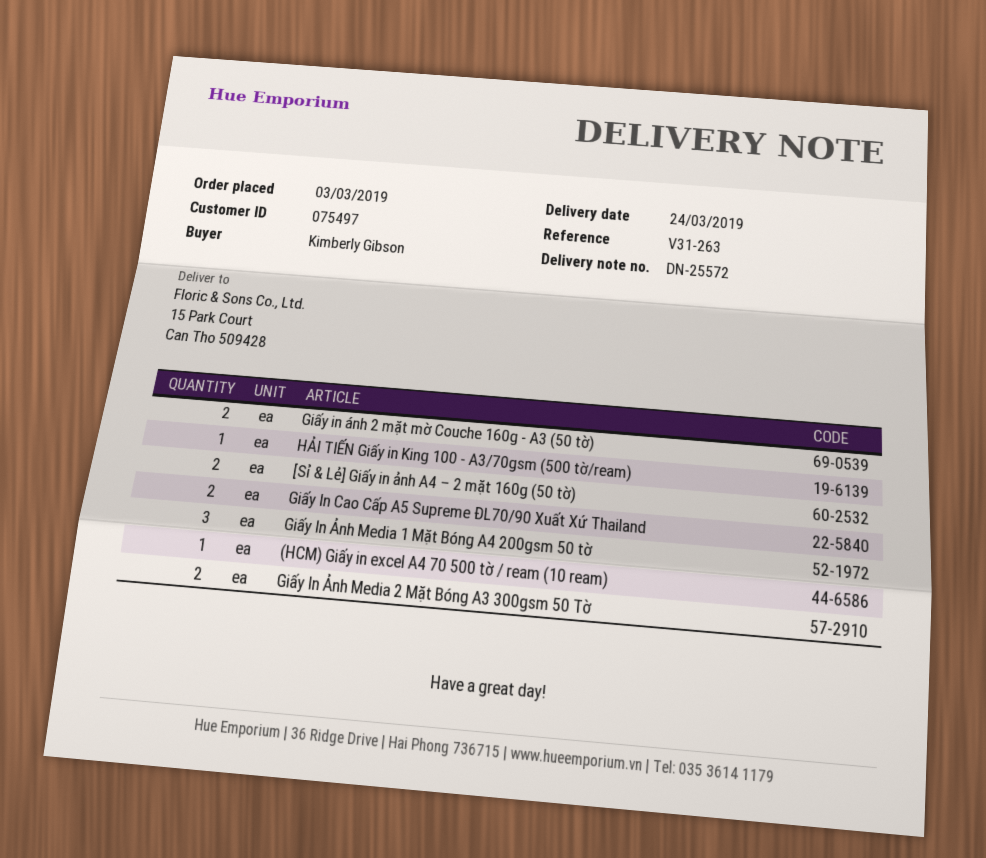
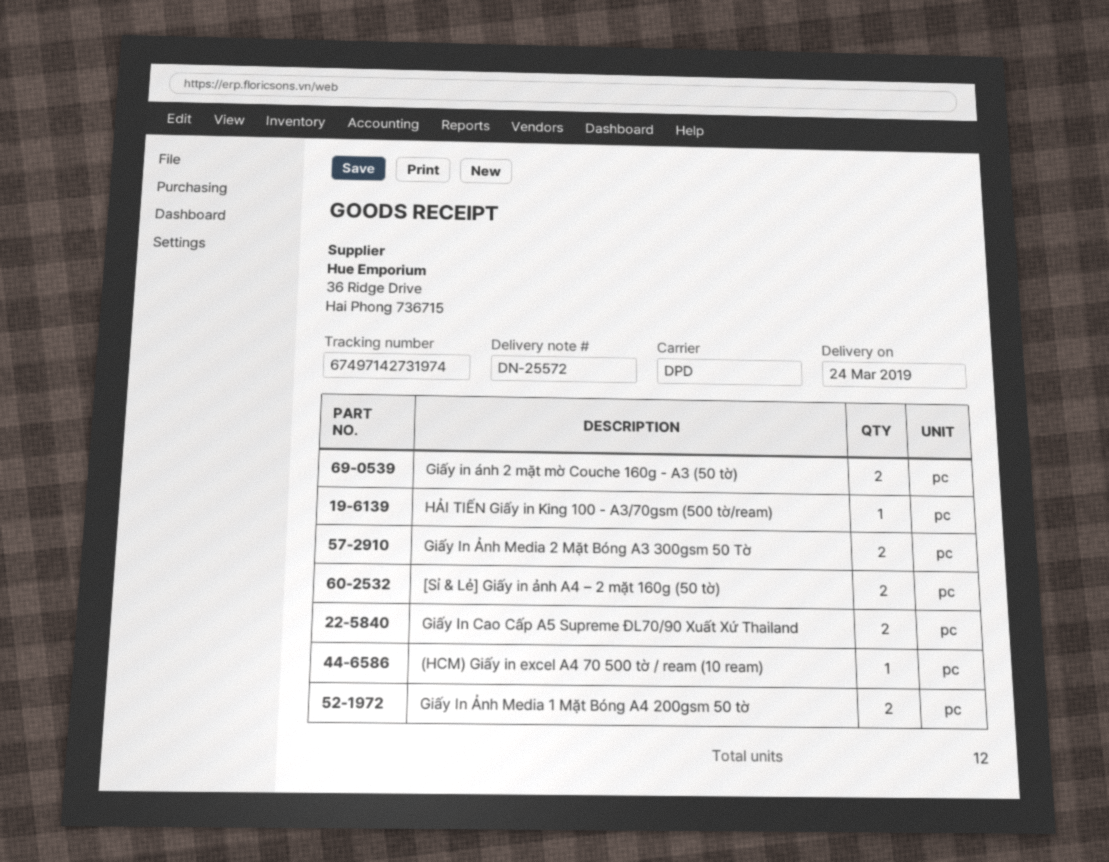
Giấy In Ảnh Media 1 Mặt Bóng A4 200gsm 50 tờ: 3 -> 2

